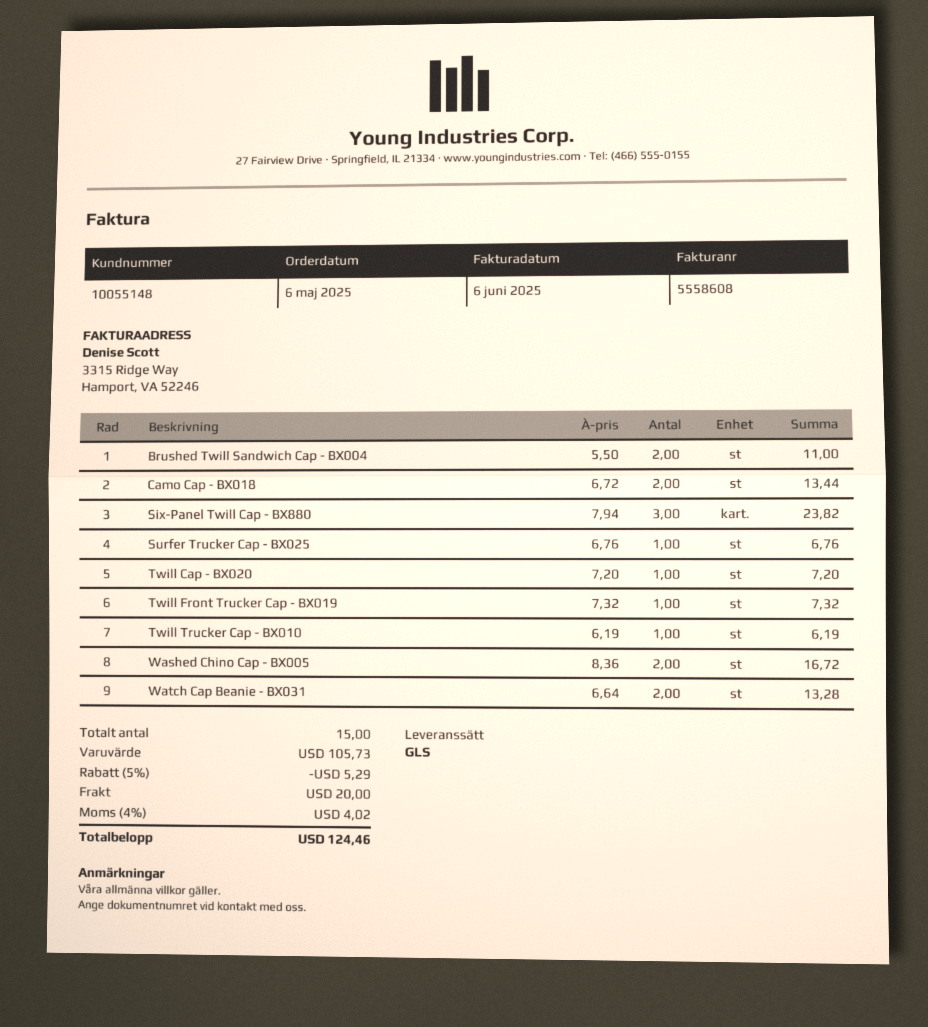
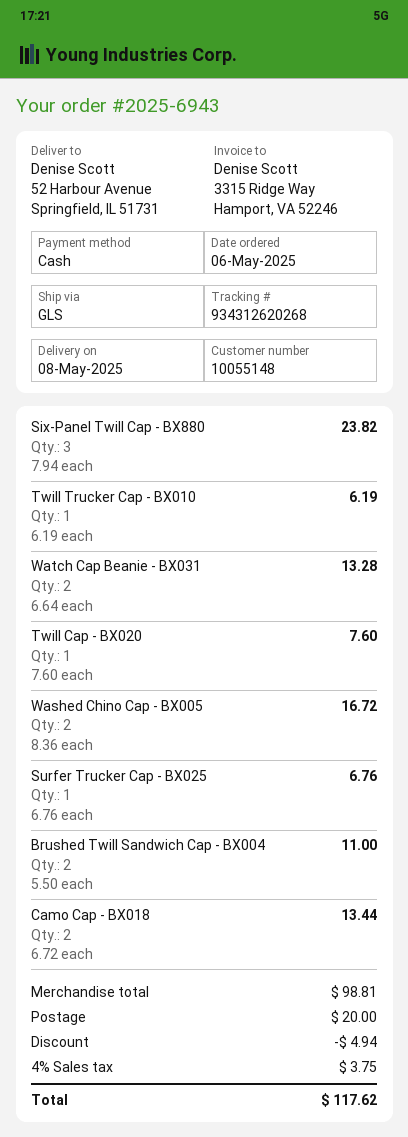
Twill Cap - BX020: 1 x 7.20 = 7.20 -> 1 x 7.60 = 7.60
Twill Front Trucker Cap - BX019: 1 x 7.32 = 7.32 -> none
subtotal: 105.73 -> 98.81
discount: 5.29 -> 4.94
tax: 4% = 4.02 -> 4% = 3.75
total: 124.46 -> 117.62

